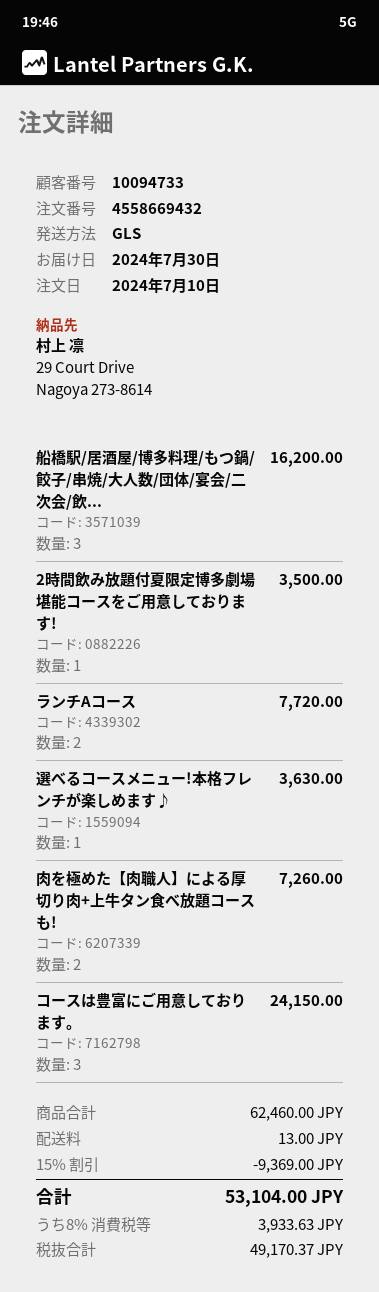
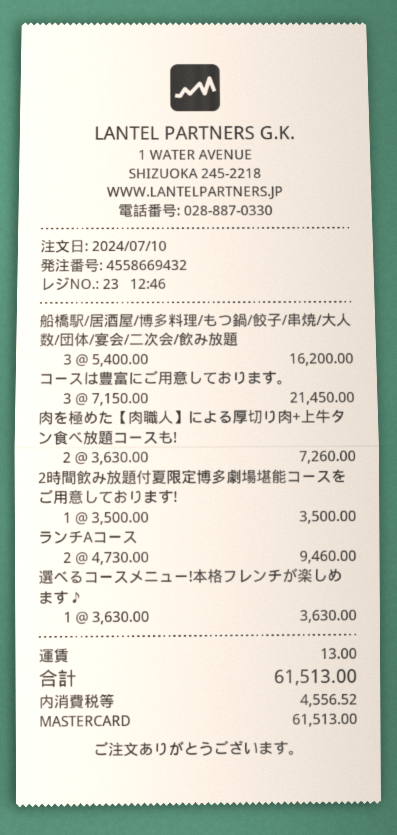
ランチAコース: 2 for 7720.00 -> 2 for 9460.00
コースは豊富にご用意しております。: 3 for 24150.00 -> 3 for 21450.00
discount: 15% = 9369.00 -> none
tax: 3933.63 -> 4556.52
total: 53104.00 -> 61513.00

